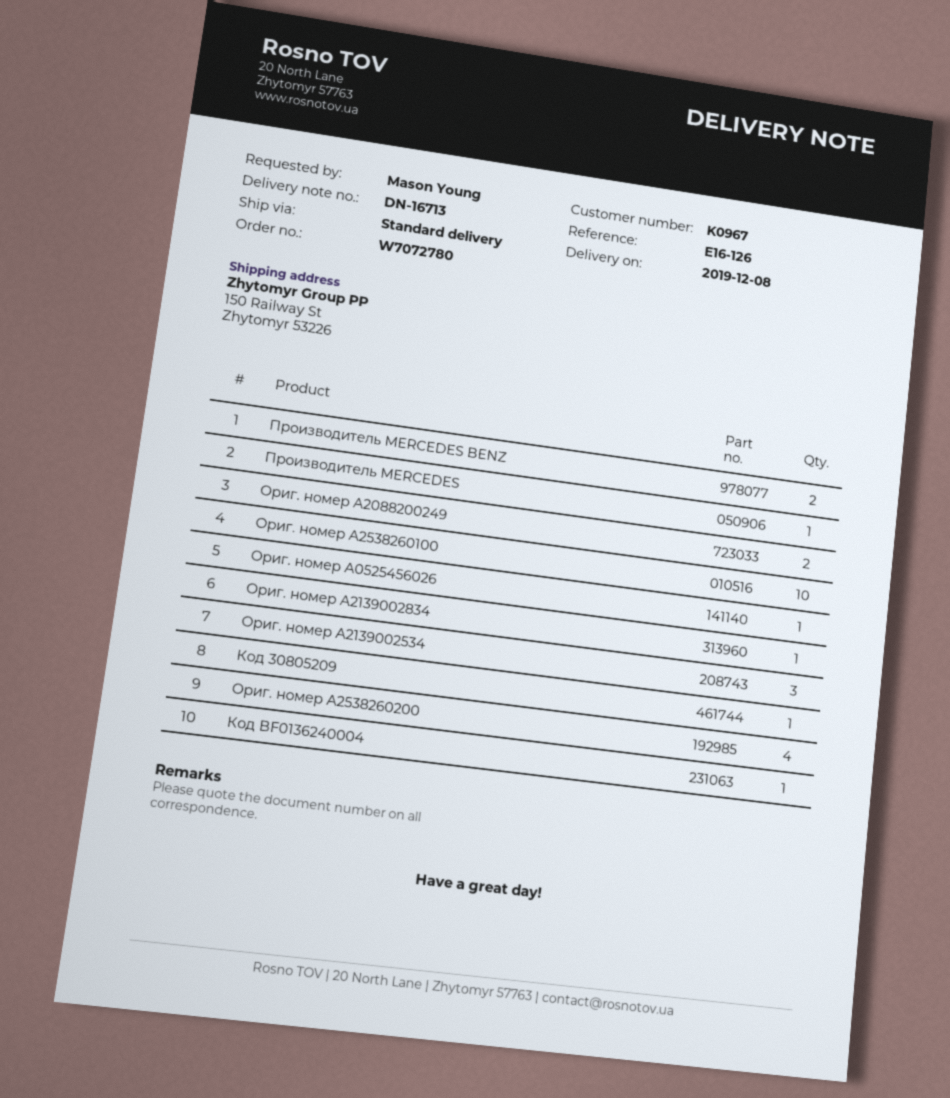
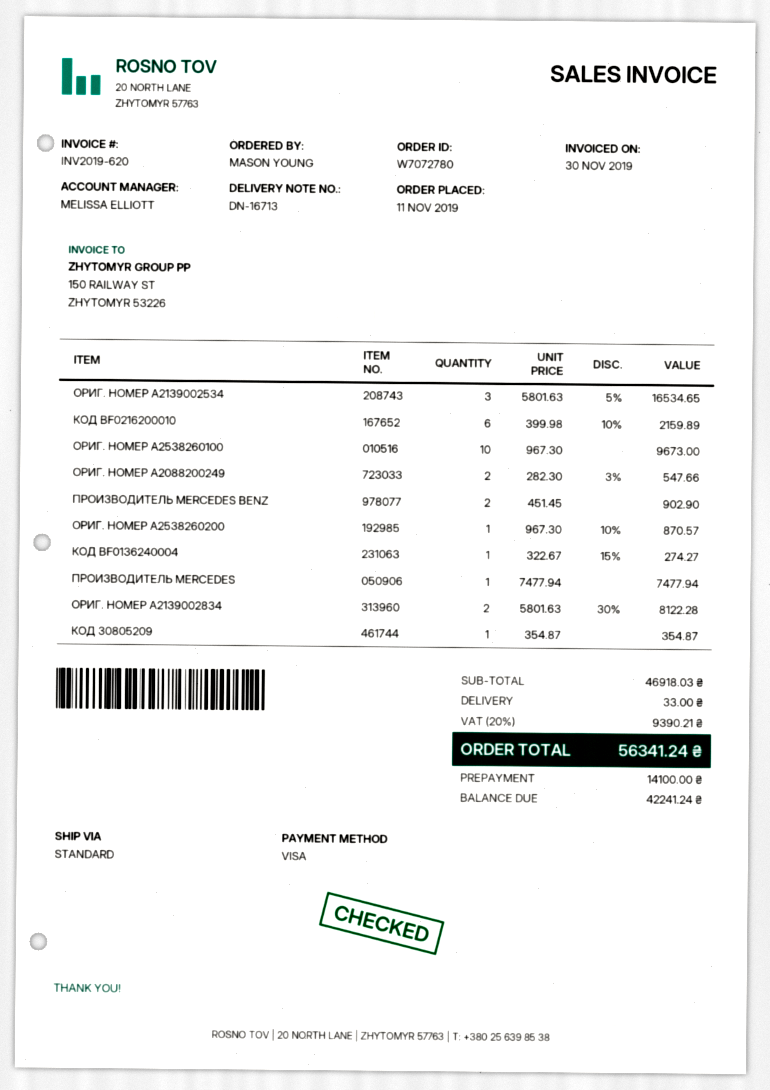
Ориг. номер A0525456026: 1 -> none
Ориг. номер A2139002834: 1 -> 2
Ориг. номер A2538260200: 4 -> 1
КОД BF0216200010: none -> 6

